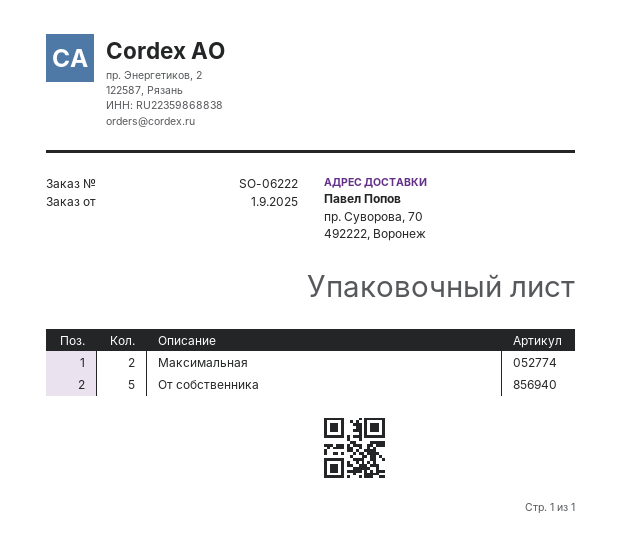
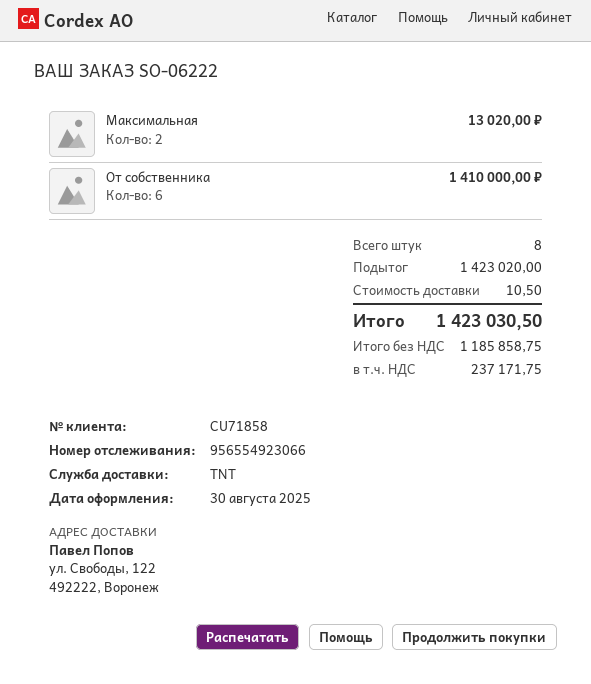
order date: 2025-09-01 -> 2025-08-30
ship to: пр. Суворова, 70, 492222, Воронеж -> ул. Свободы, 122, 492222, Воронеж
От собственника: 5 -> 6

